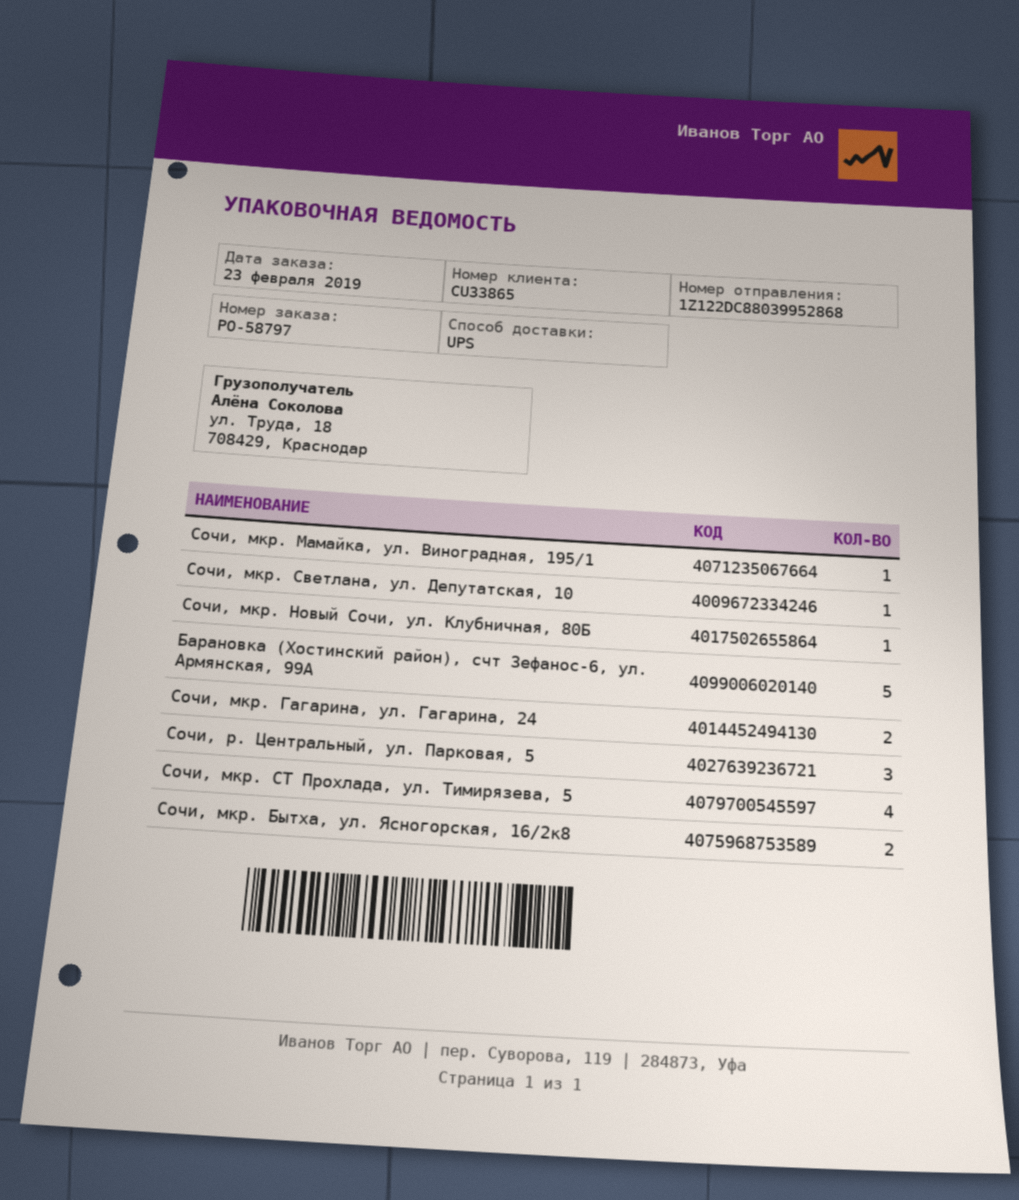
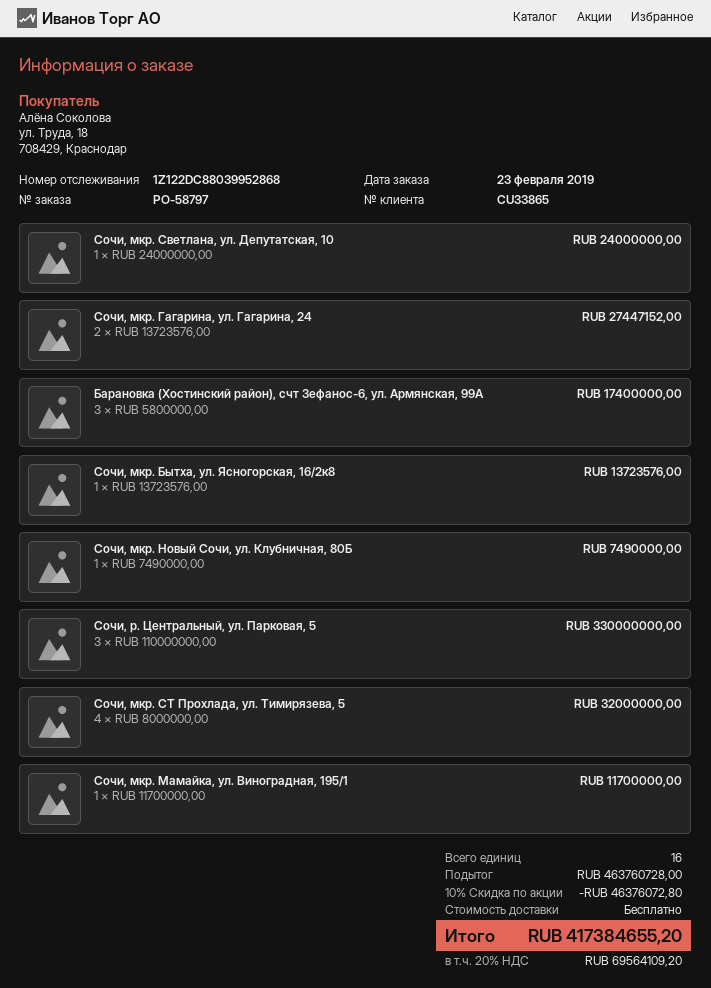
Барановка (Хостинский район), счт Зефанос-6, ул. Армянская, 99А: 5 -> 3
Сочи, мкр. Бытха, ул. Ясногорская, 16/2к8: 2 -> 1

